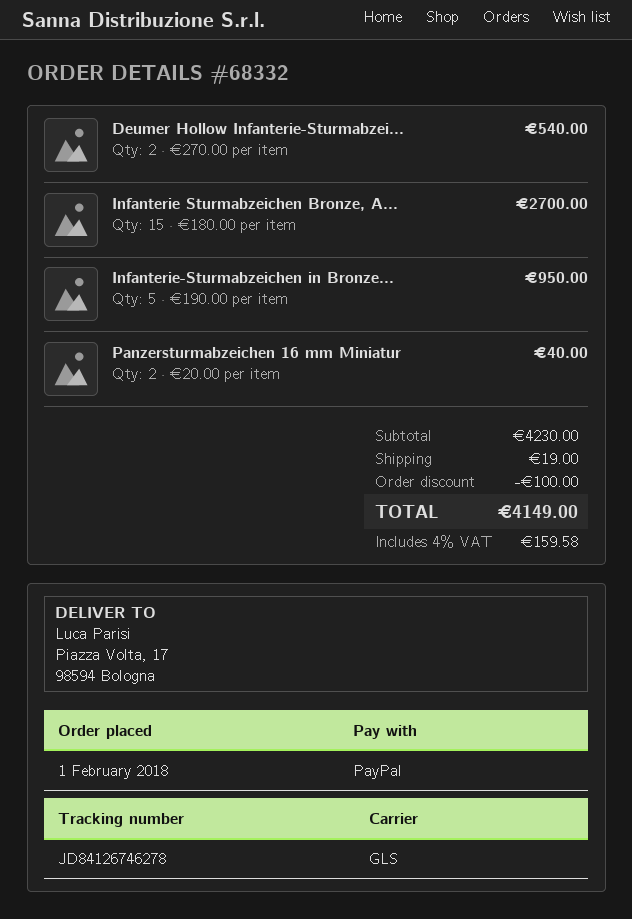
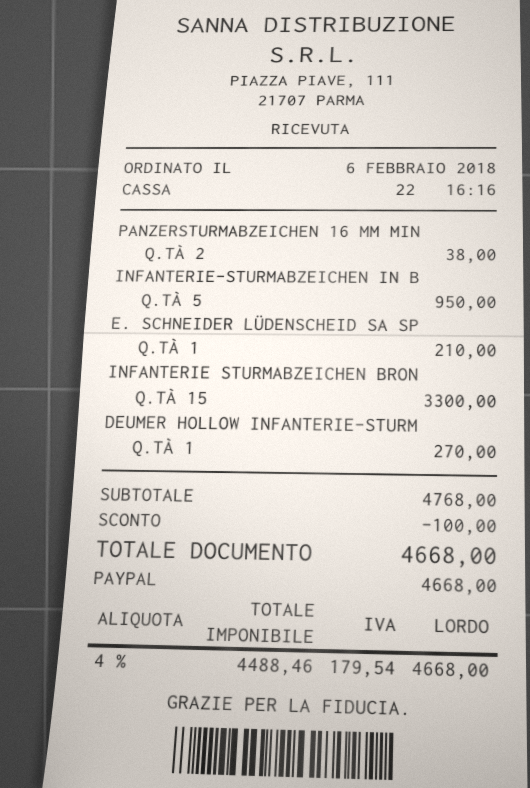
order date: 2018-02-01 -> 2018-02-06
Deumer Hollow Infanterie-Sturmabzei...: 2 for 540.00 -> 1 for 270.00
Infanterie Sturmabzeichen Bronze, A...: 15 for 2700.00 -> 15 for 3300.00
Panzersturmabzeichen 16 mm Miniatur: 2 for 40.00 -> 2 for 38.00
E. SCHNEIDER LÜDENSCHEID SA SP: none -> 1 for 210.00
subtotal: 4230.00 -> 4768.00
shipping: 19.00 -> none
tax: 4% = 159.58 -> 4% = 179.54
total: 4149.00 -> 4668.00

